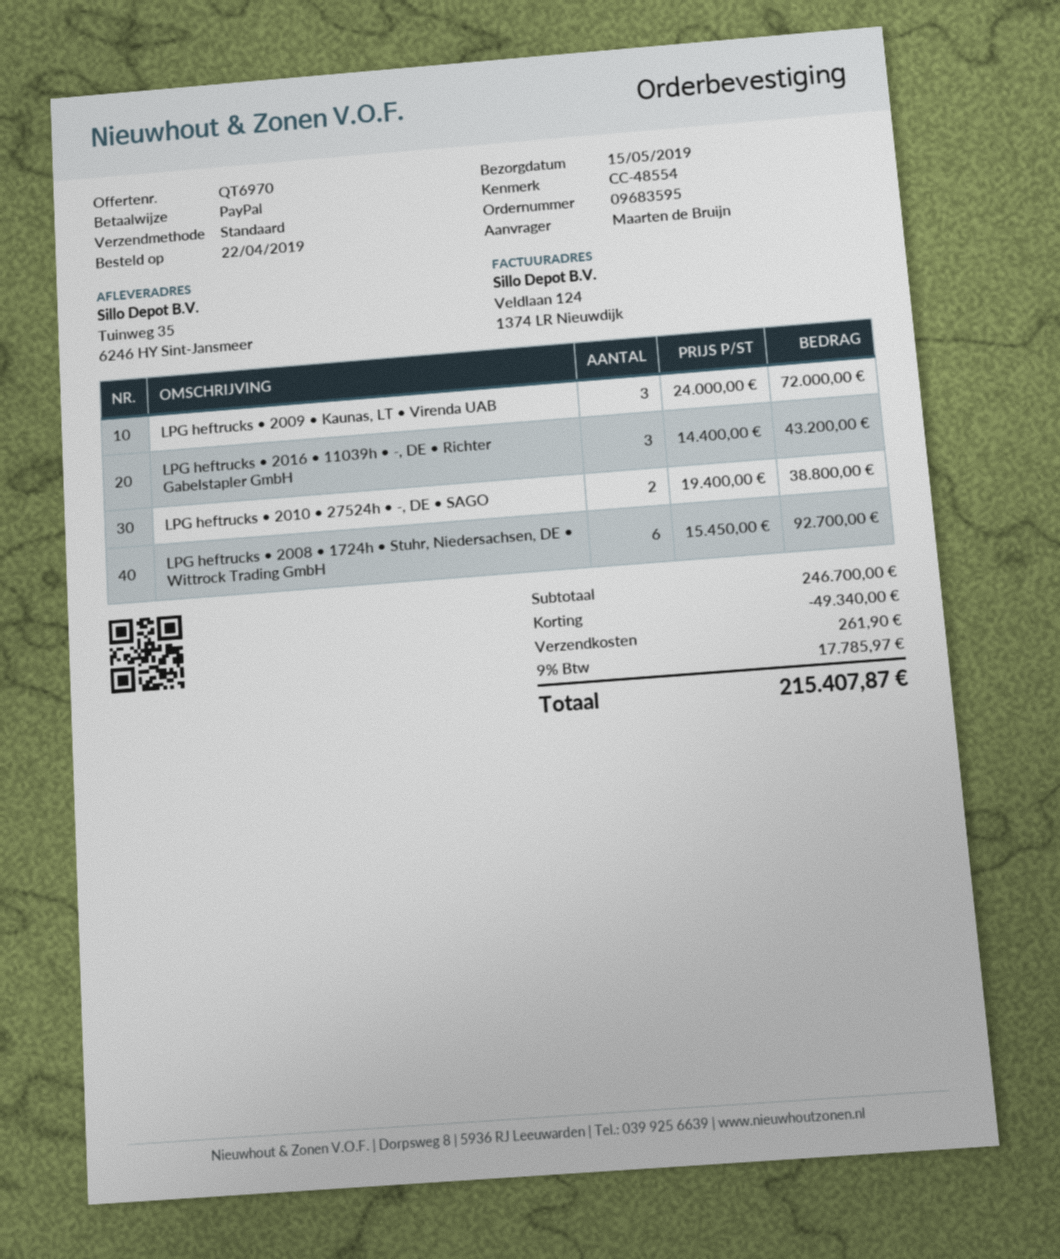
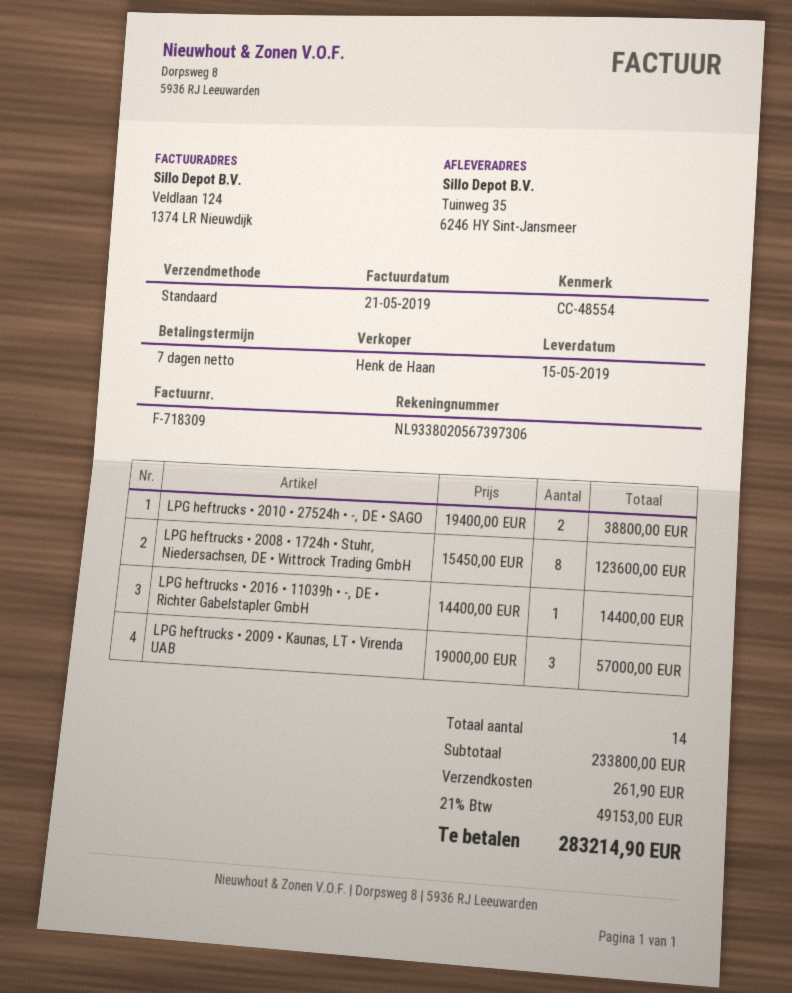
LPG heftrucks • 2009 • Kaunas, LT • Virenda UAB: 3 x 24000.00 = 72000.00 -> 3 x 19000.00 = 57000.00
LPG heftrucks • 2016 • 11039h • -, DE • Richter Gabelstapler GmbH: 3 x 14400.00 = 43200.00 -> 1 x 14400.00 = 14400.00
LPG heftrucks • 2008 • 1724h • Stuhr, Niedersachsen, DE • Wittrock Trading GmbH: 6 x 15450.00 = 92700.00 -> 8 x 15450.00 = 123600.00
subtotal: 246700.00 -> 233800.00
discount: 49340.00 -> none
tax: 9% = 17785.97 -> 21% = 49153.00
total: 215407.87 -> 283214.90

